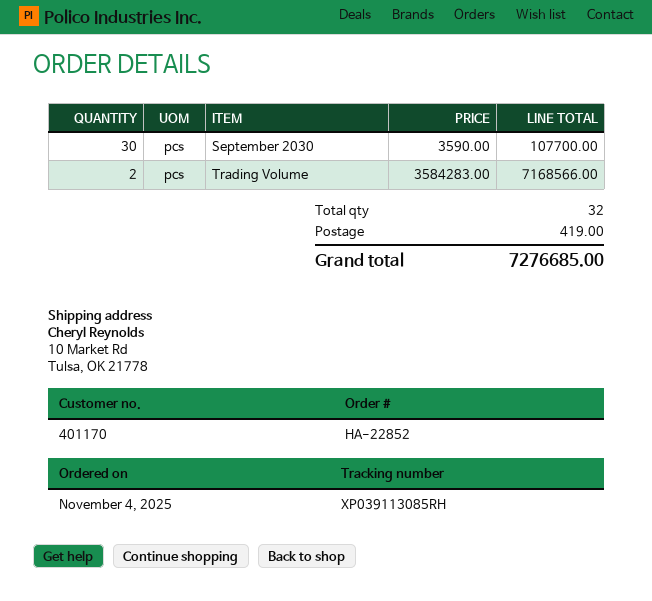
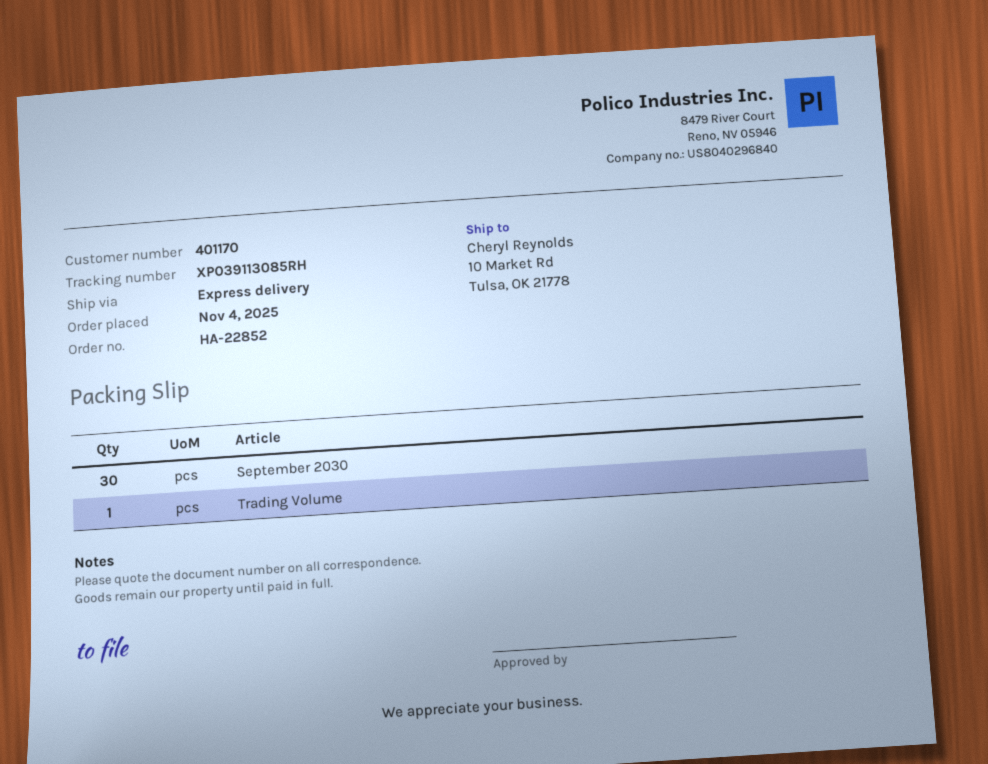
Trading Volume: 2 -> 1

